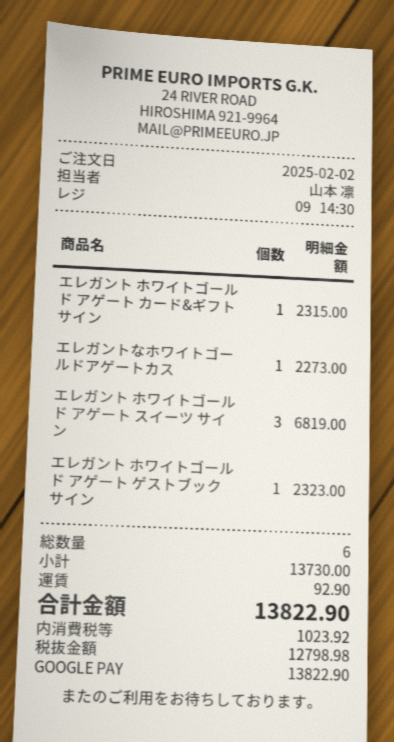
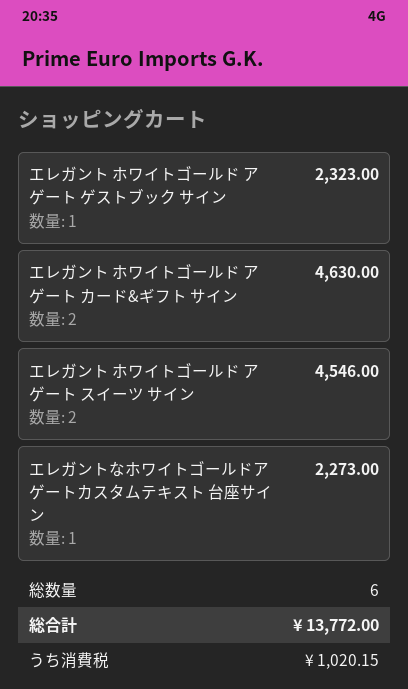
エレガント ホワイトゴールド アゲート カード&ギフト サイン: 1 for 2315.00 -> 2 for 4630.00
エレガント ホワイトゴールド アゲート スイーツ サイン: 3 for 6819.00 -> 2 for 4546.00
shipping: 92.90 -> none
tax: 1023.92 -> 1020.15
total: 13822.90 -> 13772.00

